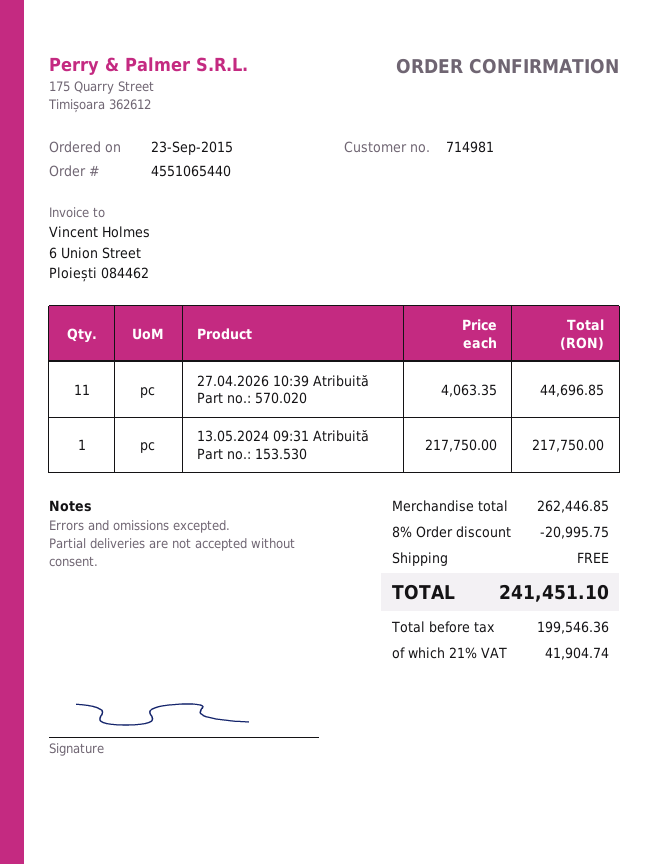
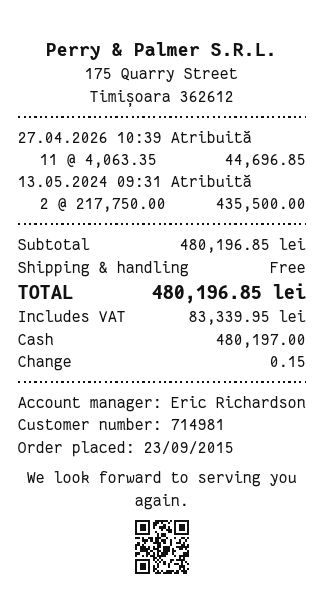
13.05.2024 09:31 Atribuită: 1 x 217750.00 = 217750.00 -> 2 x 217750.00 = 435500.00
subtotal: 262446.85 -> 480196.85
discount: 8% = 20995.75 -> none
tax: 41904.74 -> 83339.95
total: 241451.10 -> 480196.85

